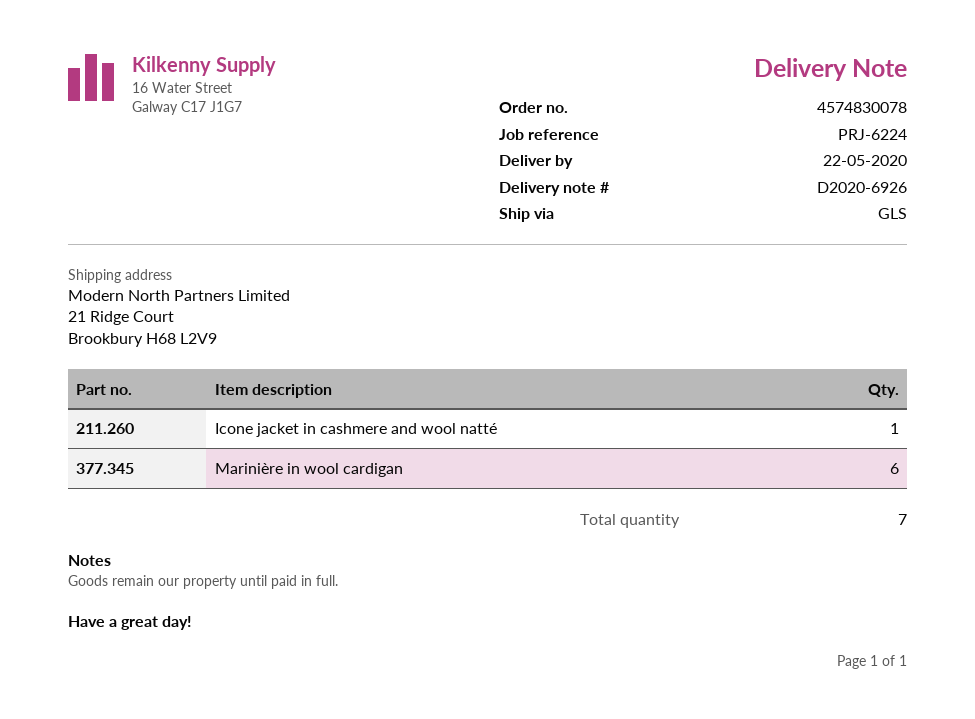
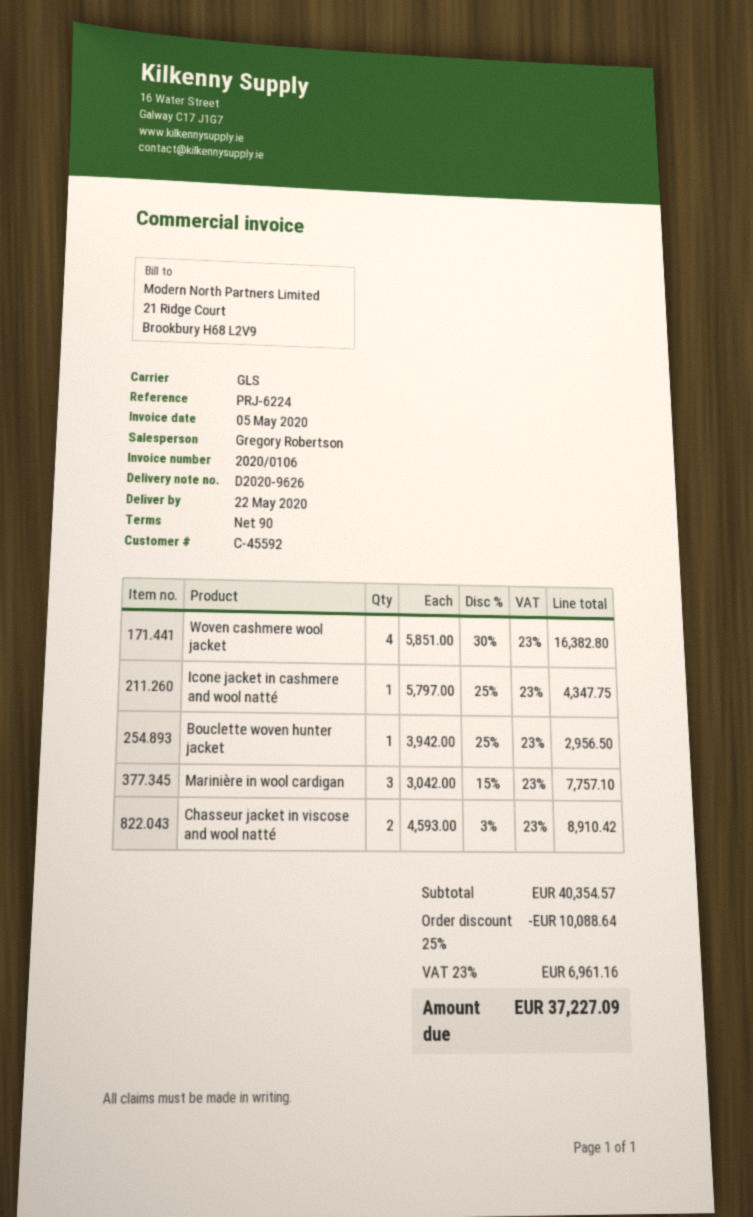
delivery note number: D2020-6926 -> D2020-9626
Marinière in wool cardigan: 6 -> 3
Woven cashmere wool jacket: none -> 4
Bouclette woven hunter jacket: none -> 1
Chasseur jacket in viscose and wool natté: none -> 2

